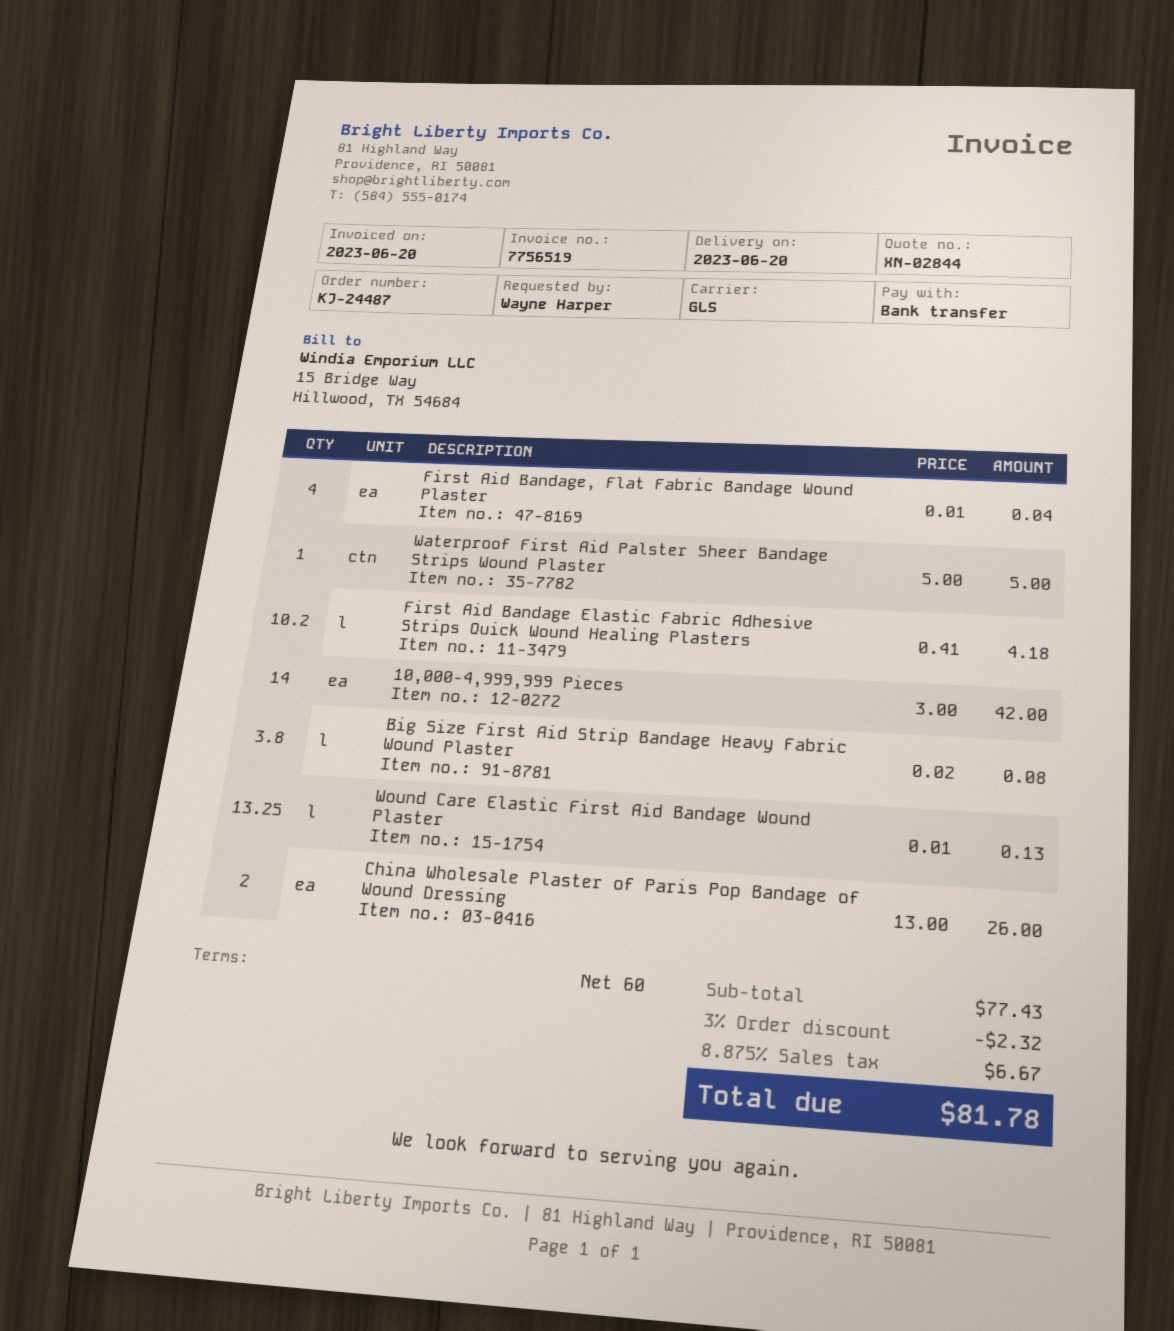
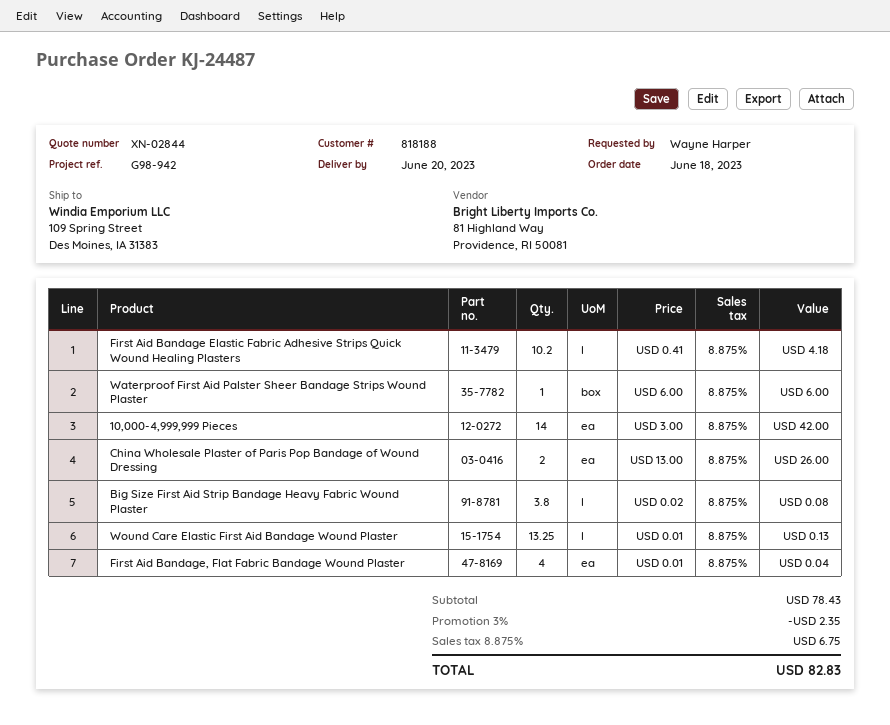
Waterproof First Aid Palster Sheer Bandage Strips Wound Plaster: 1 x 5.00 = 5.00 -> 1 x 6.00 = 6.00
subtotal: 77.43 -> 78.43
discount: 3% = 2.32 -> 3% = 2.35
tax: 8.875% = 6.67 -> 8.875% = 6.75
total: 81.78 -> 82.83

